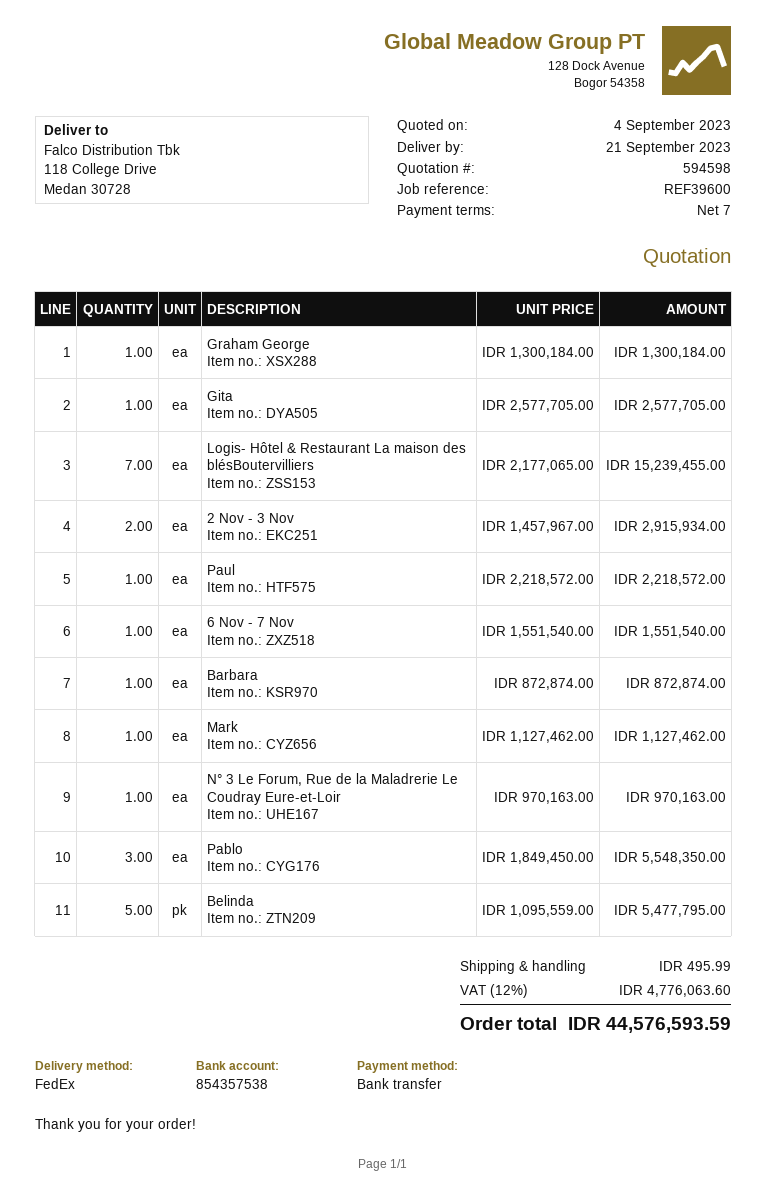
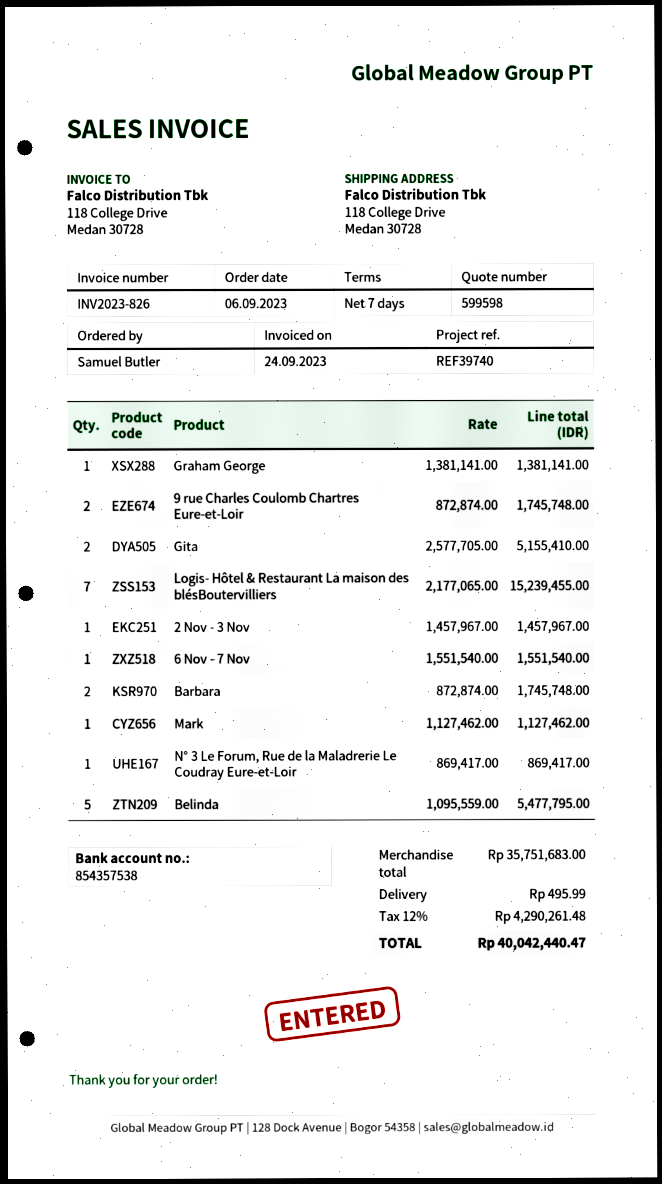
quote number: 594598 -> 599598
reference: REF39600 -> REF39740
Graham George: 1 x 1300184.00 = 1300184.00 -> 1 x 1381141.00 = 1381141.00
Gita: 1 x 2577705.00 = 2577705.00 -> 2 x 2577705.00 = 5155410.00
2 Nov - 3 Nov: 2 x 1457967.00 = 2915934.00 -> 1 x 1457967.00 = 1457967.00
Paul: 1 x 2218572.00 = 2218572.00 -> none
Barbara: 1 x 872874.00 = 872874.00 -> 2 x 872874.00 = 1745748.00
N° 3 Le Forum, Rue de la Maladrerie Le Coudray Eure-et-Loir: 1 x 970163.00 = 970163.00 -> 1 x 869417.00 = 869417.00
Pablo: 3 x 1849450.00 = 5548350.00 -> none
9 rue Charles Coulomb Chartres Eure-et-Loir: none -> 2 x 872874.00 = 1745748.00
tax: 12% = 4776063.60 -> 12% = 4290261.48
total: 44576593.59 -> 40042440.47

